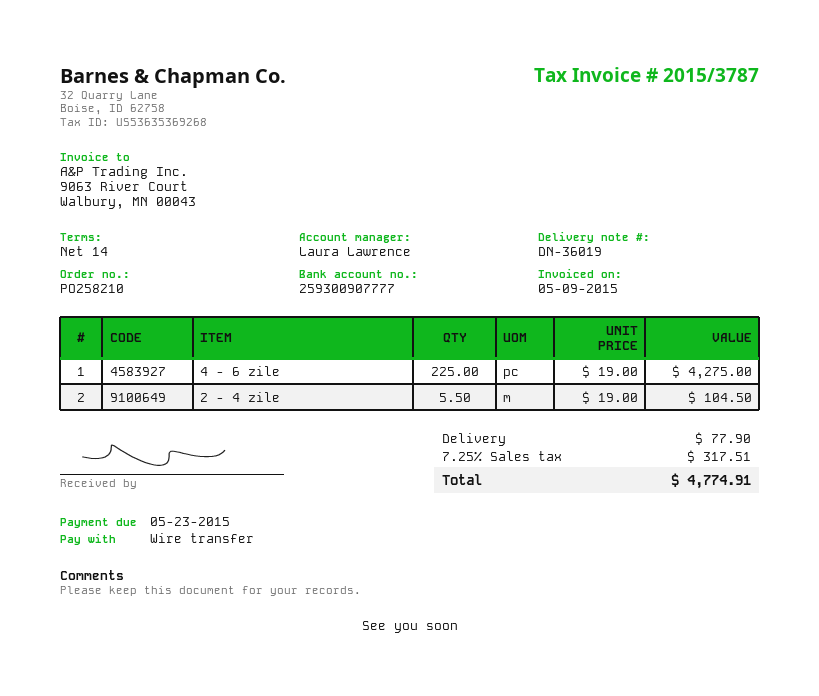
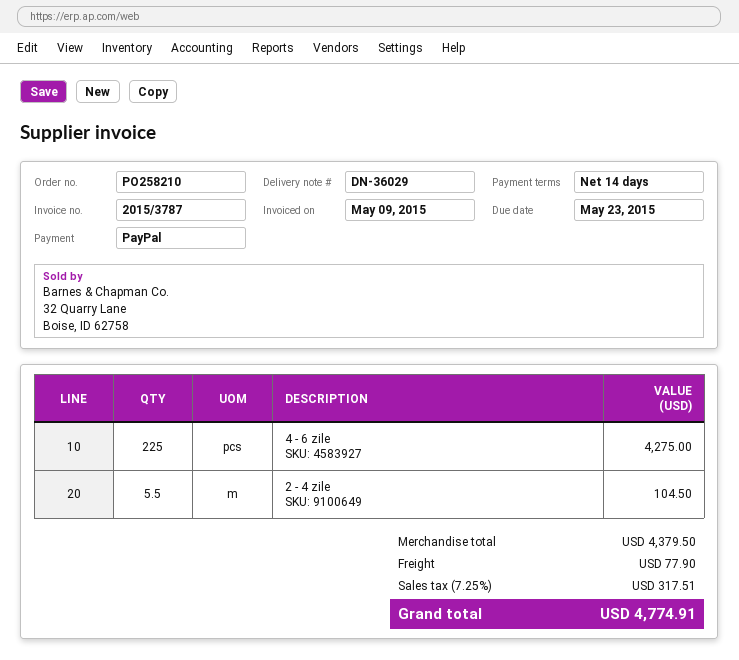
delivery note number: DN-36019 -> DN-36029
payment method: bank transfer -> PayPal

